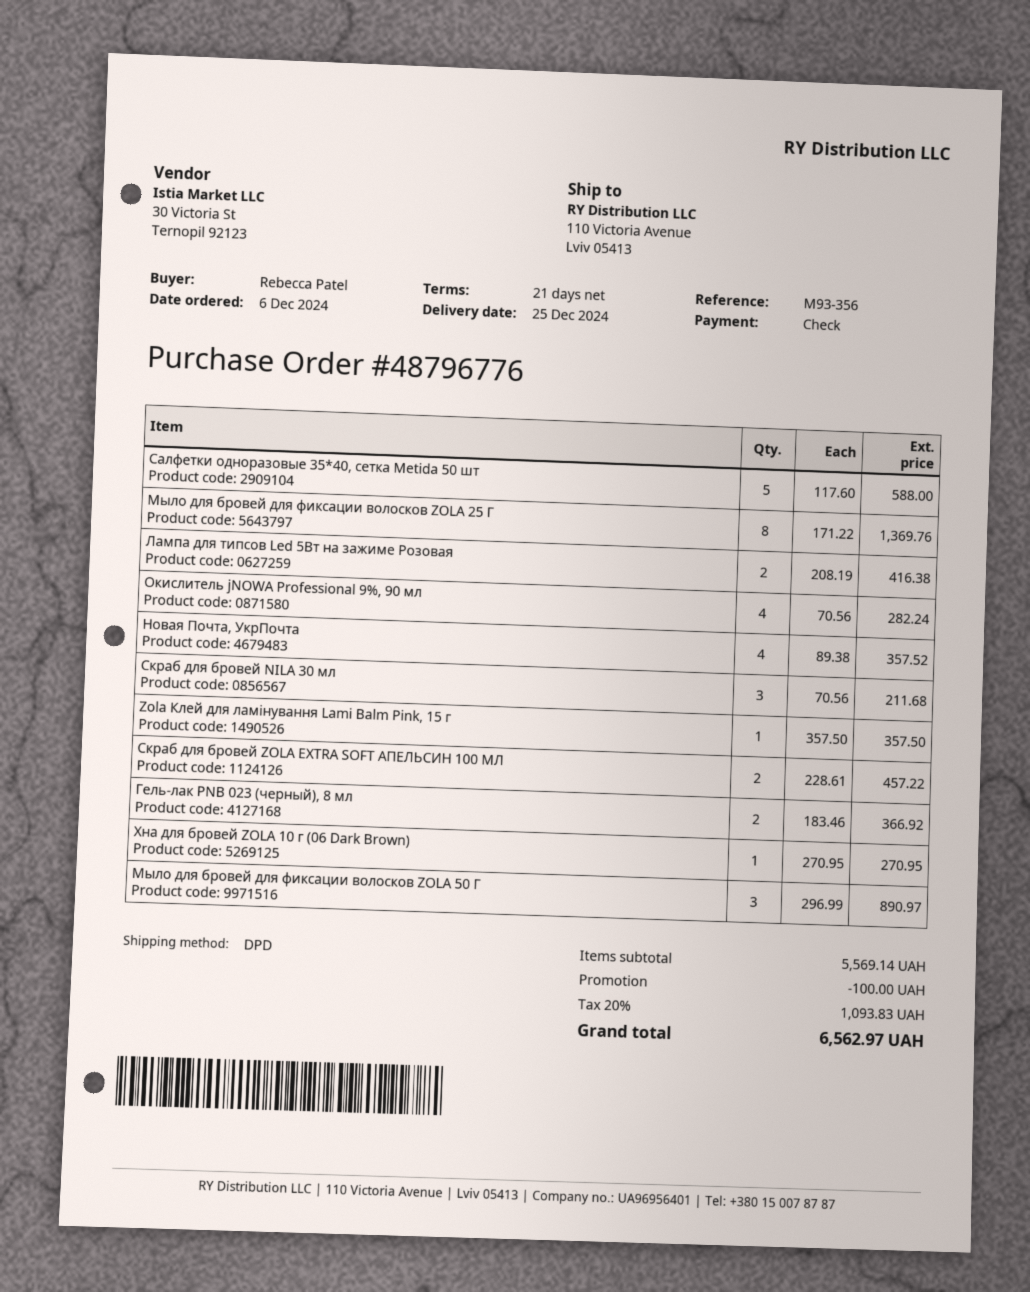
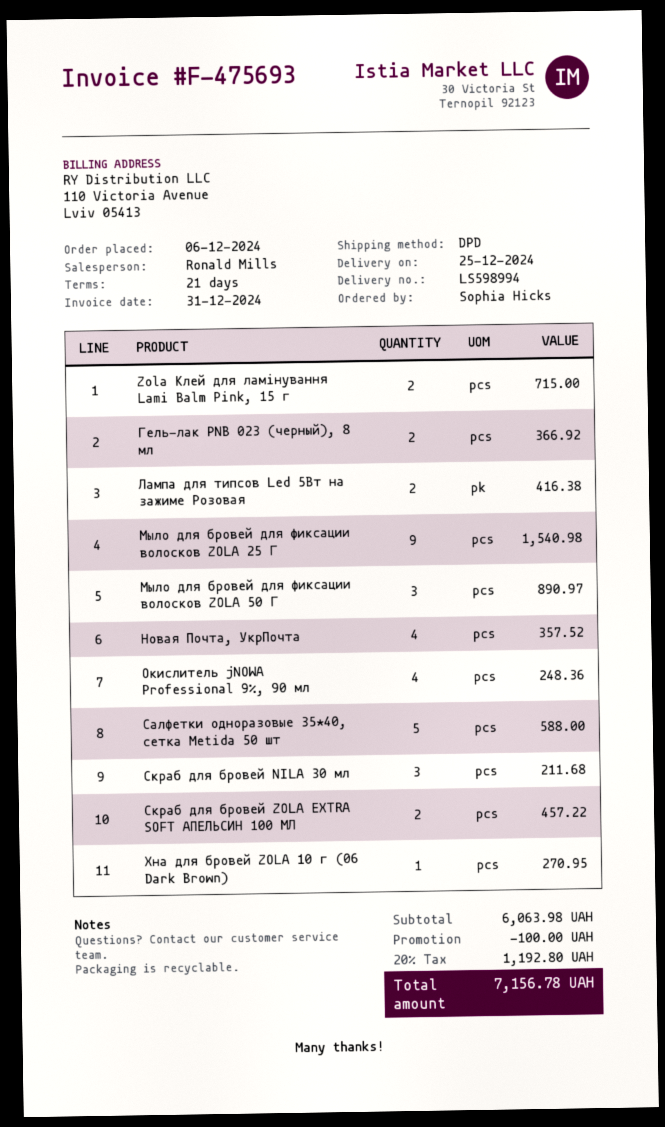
ordered by: Rebecca Patel -> Sophia Hicks
Мыло для бровей для фиксации волосков ZOLA 25 Г: 8 for 1369.76 -> 9 for 1540.98
Окислитель jNOWA Professional 9%, 90 мл: 4 for 282.24 -> 4 for 248.36
Zola Клей для ламінування Lami Balm Pink, 15 г: 1 for 357.50 -> 2 for 715.00
subtotal: 5569.14 -> 6063.98
tax: 20% = 1093.83 -> 20% = 1192.80
total: 6562.97 -> 7156.78

